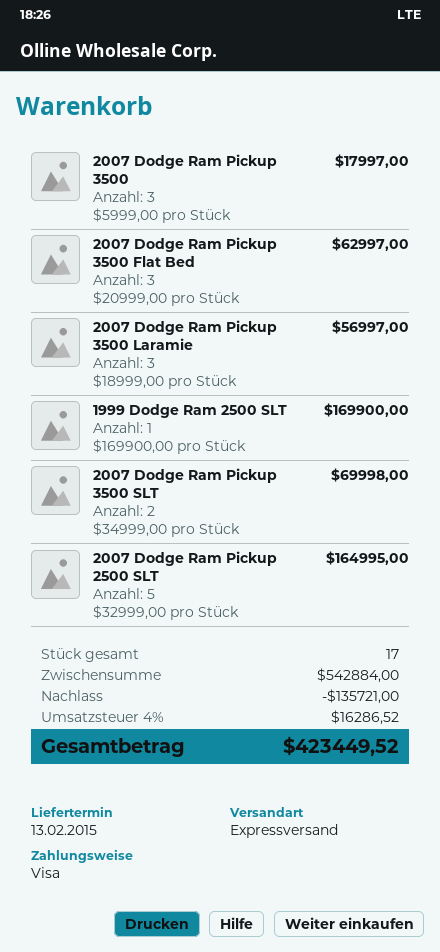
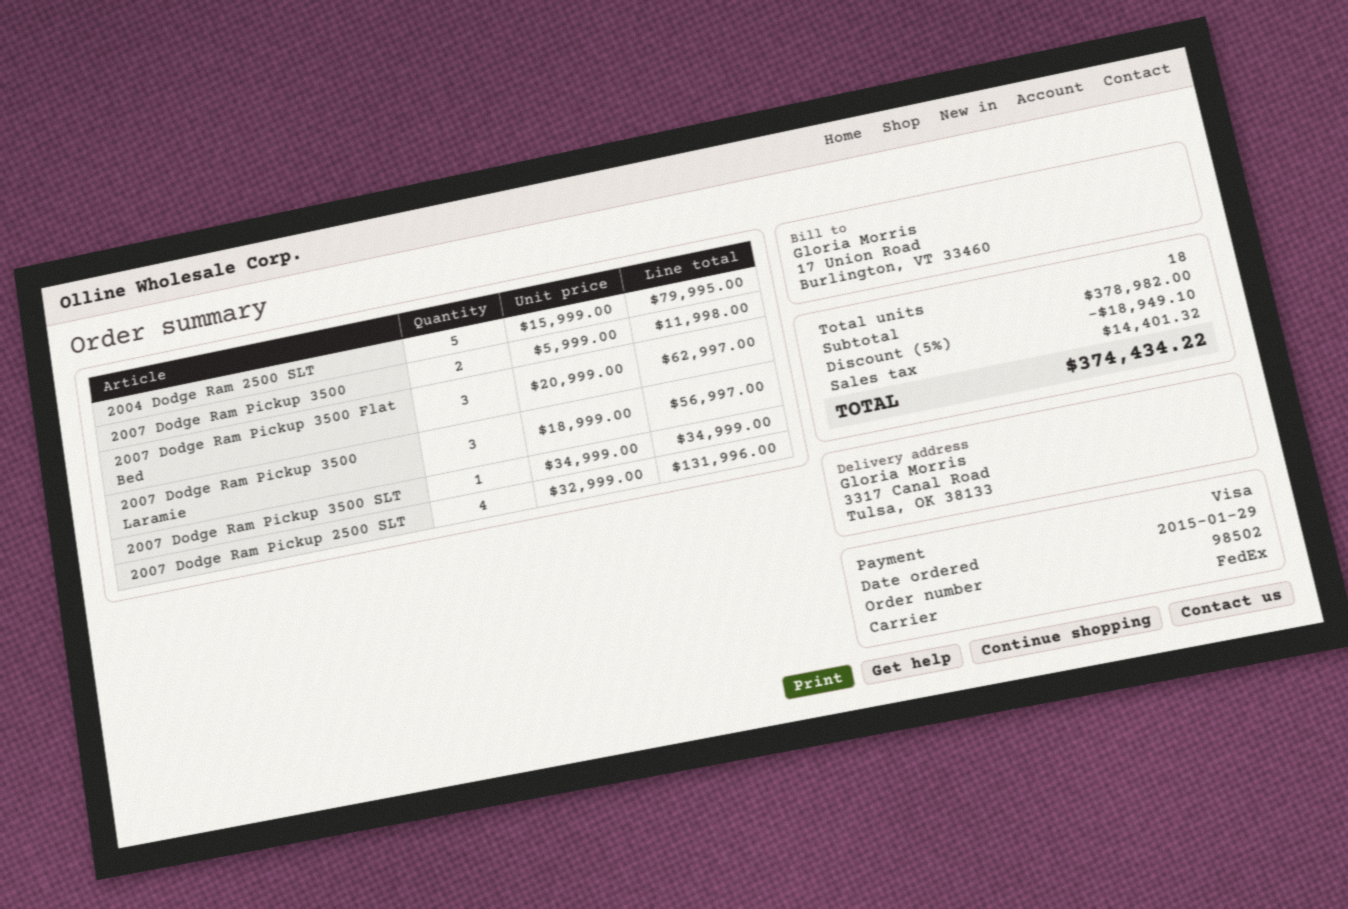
shipping method: express -> FedEx
2007 Dodge Ram Pickup 3500: 3 x 5999.00 = 17997.00 -> 2 x 5999.00 = 11998.00
1999 Dodge Ram 2500 SLT: 1 x 169900.00 = 169900.00 -> none
2007 Dodge Ram Pickup 3500 SLT: 2 x 34999.00 = 69998.00 -> 1 x 34999.00 = 34999.00
2007 Dodge Ram Pickup 2500 SLT: 5 x 32999.00 = 164995.00 -> 4 x 32999.00 = 131996.00
2004 Dodge Ram 2500 SLT: none -> 5 x 15999.00 = 79995.00
total quantity: 17 -> 18
subtotal: 542884.00 -> 378982.00
discount: 135721.00 -> 18949.10
tax: 16286.52 -> 14401.32
total: 423449.52 -> 374434.22

